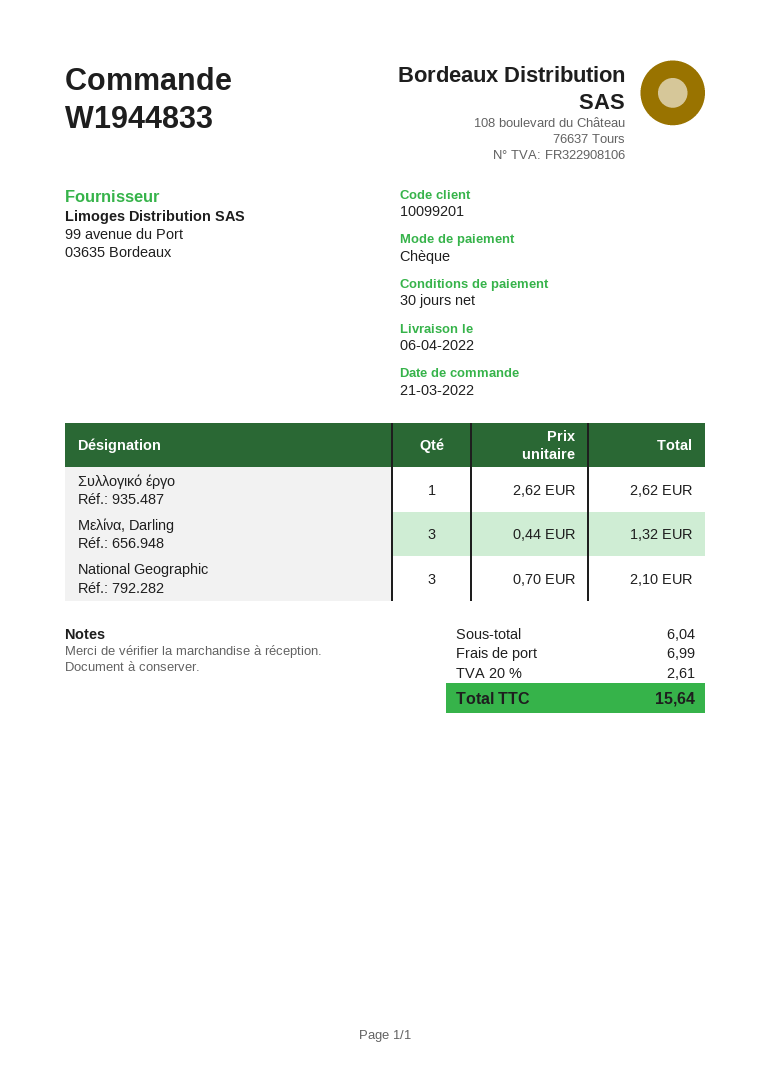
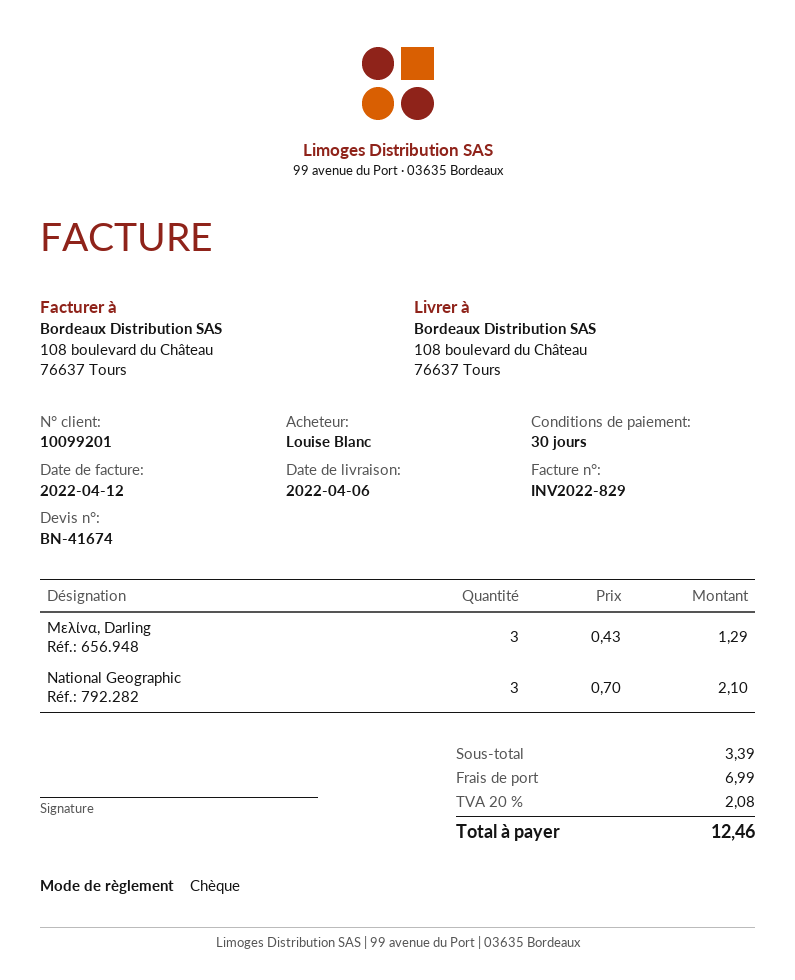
Συλλογικό έργο: 1 x 2.62 = 2.62 -> none
Μελίνα, Darling: 3 x 0.44 = 1.32 -> 3 x 0.43 = 1.29
subtotal: 6.04 -> 3.39
tax: 20% = 2.61 -> 20% = 2.08
total: 15.64 -> 12.46

